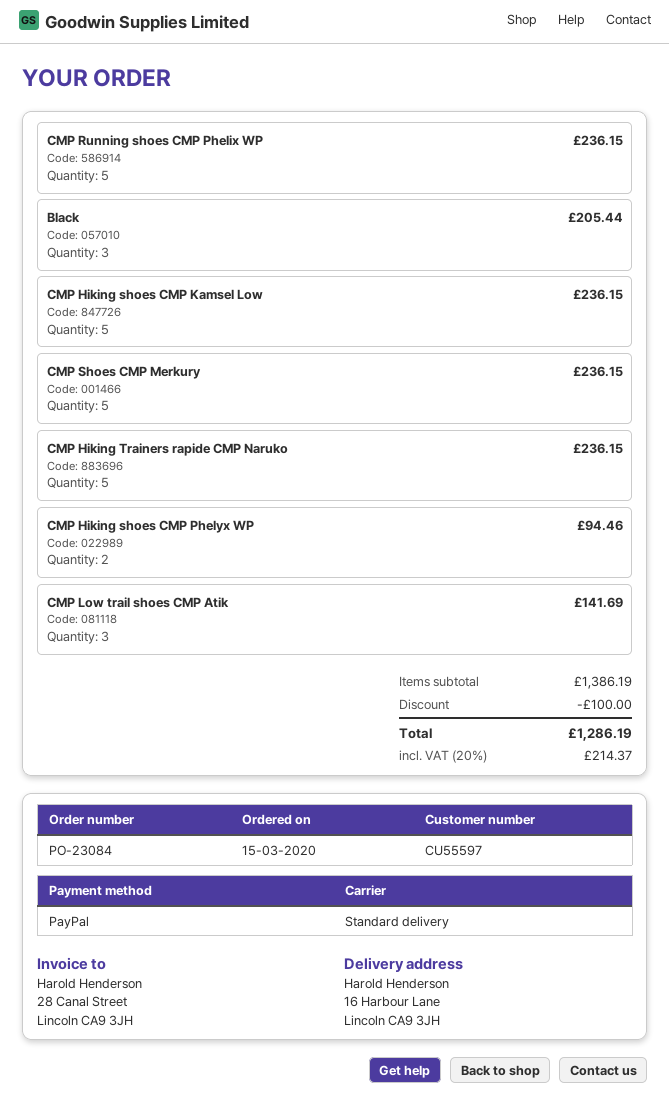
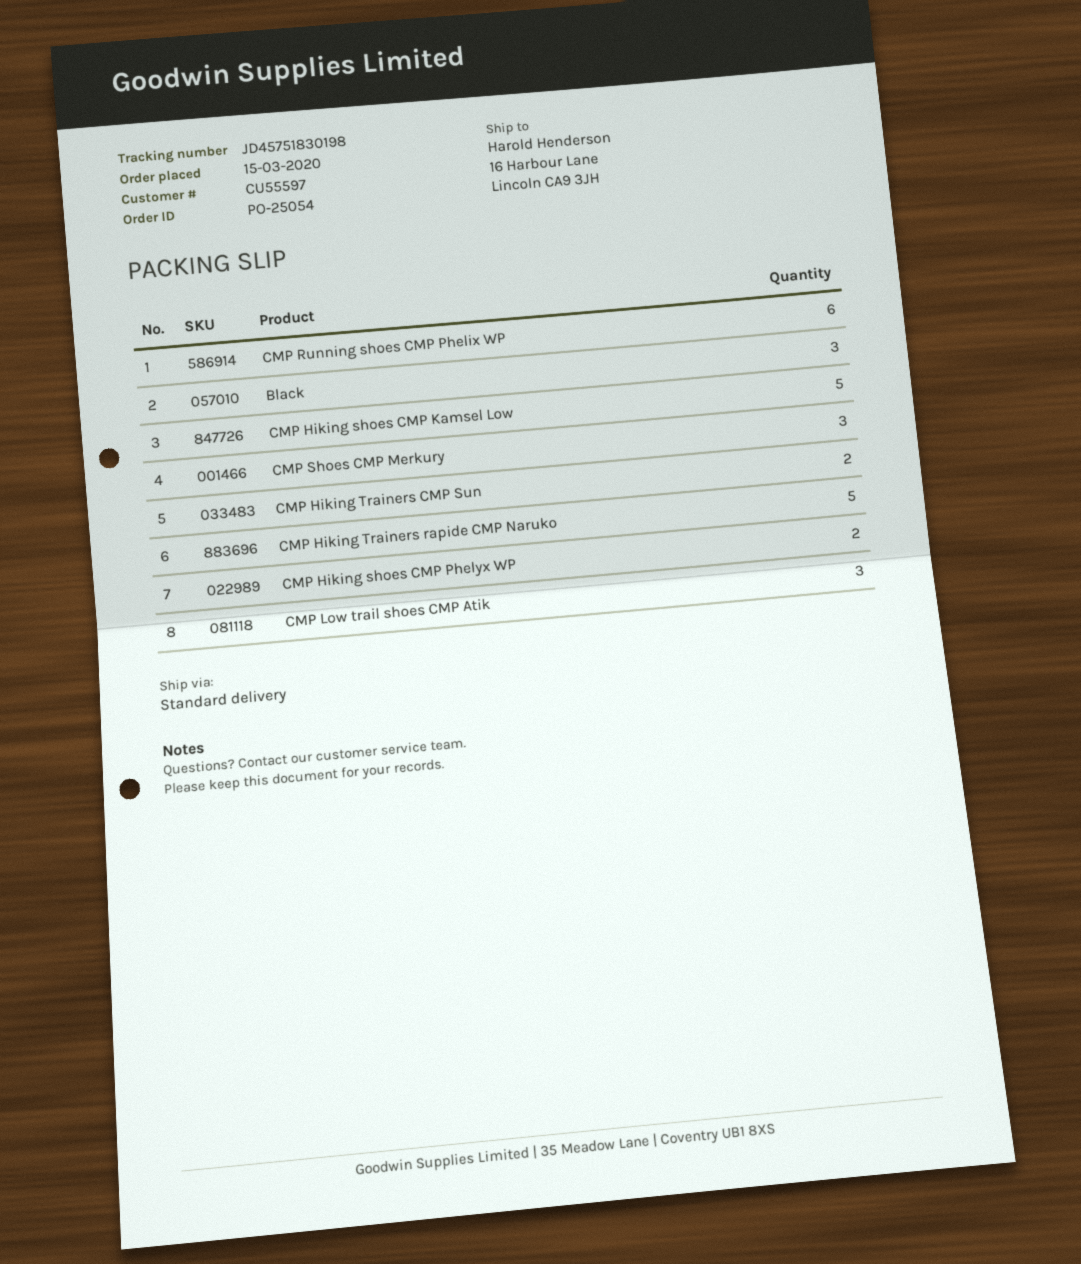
order number: PO-23084 -> PO-25054
CMP Running shoes CMP Phelix WP: 5 -> 6
CMP Shoes CMP Merkury: 5 -> 3
CMP Hiking Trainers CMP Sun: none -> 2

